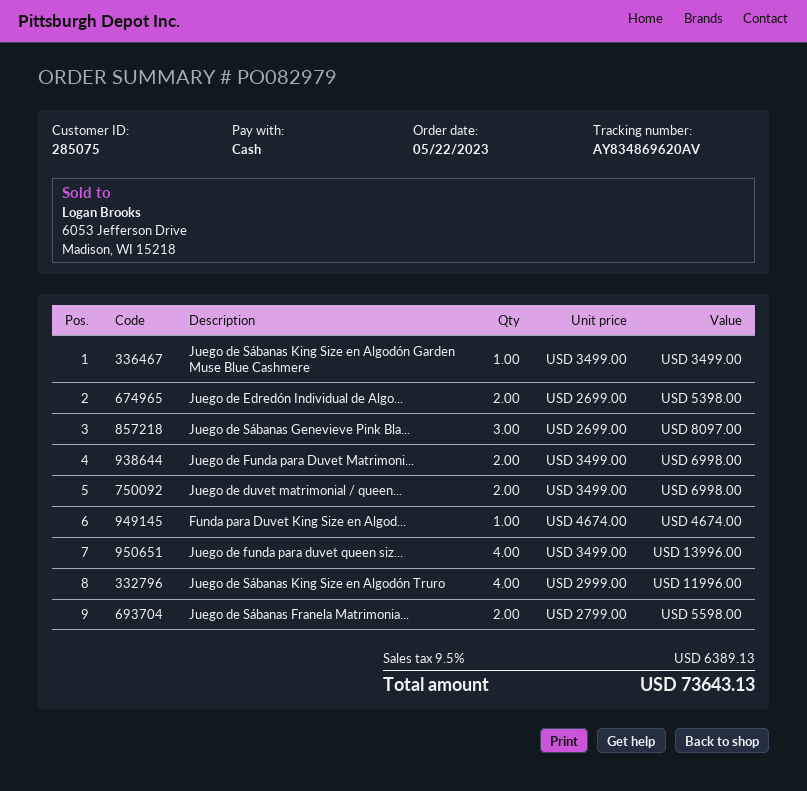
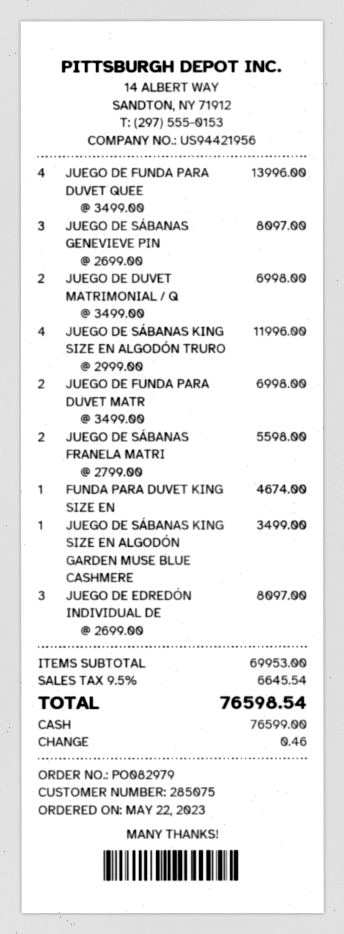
Juego de Edredón Individual de Algo...: 2 x 2699.00 = 5398.00 -> 3 x 2699.00 = 8097.00
tax: 9.5% = 6389.13 -> 9.5% = 6645.54
total: 73643.13 -> 76598.54

